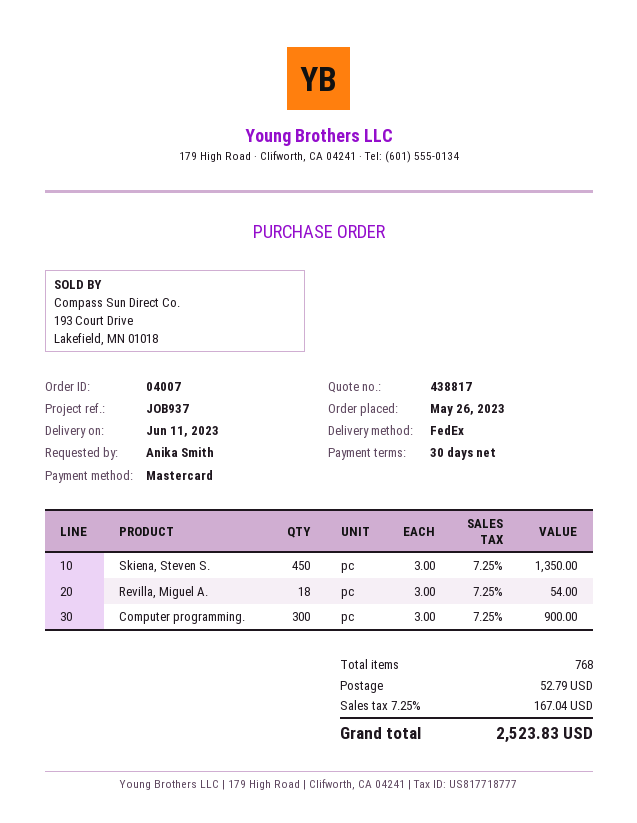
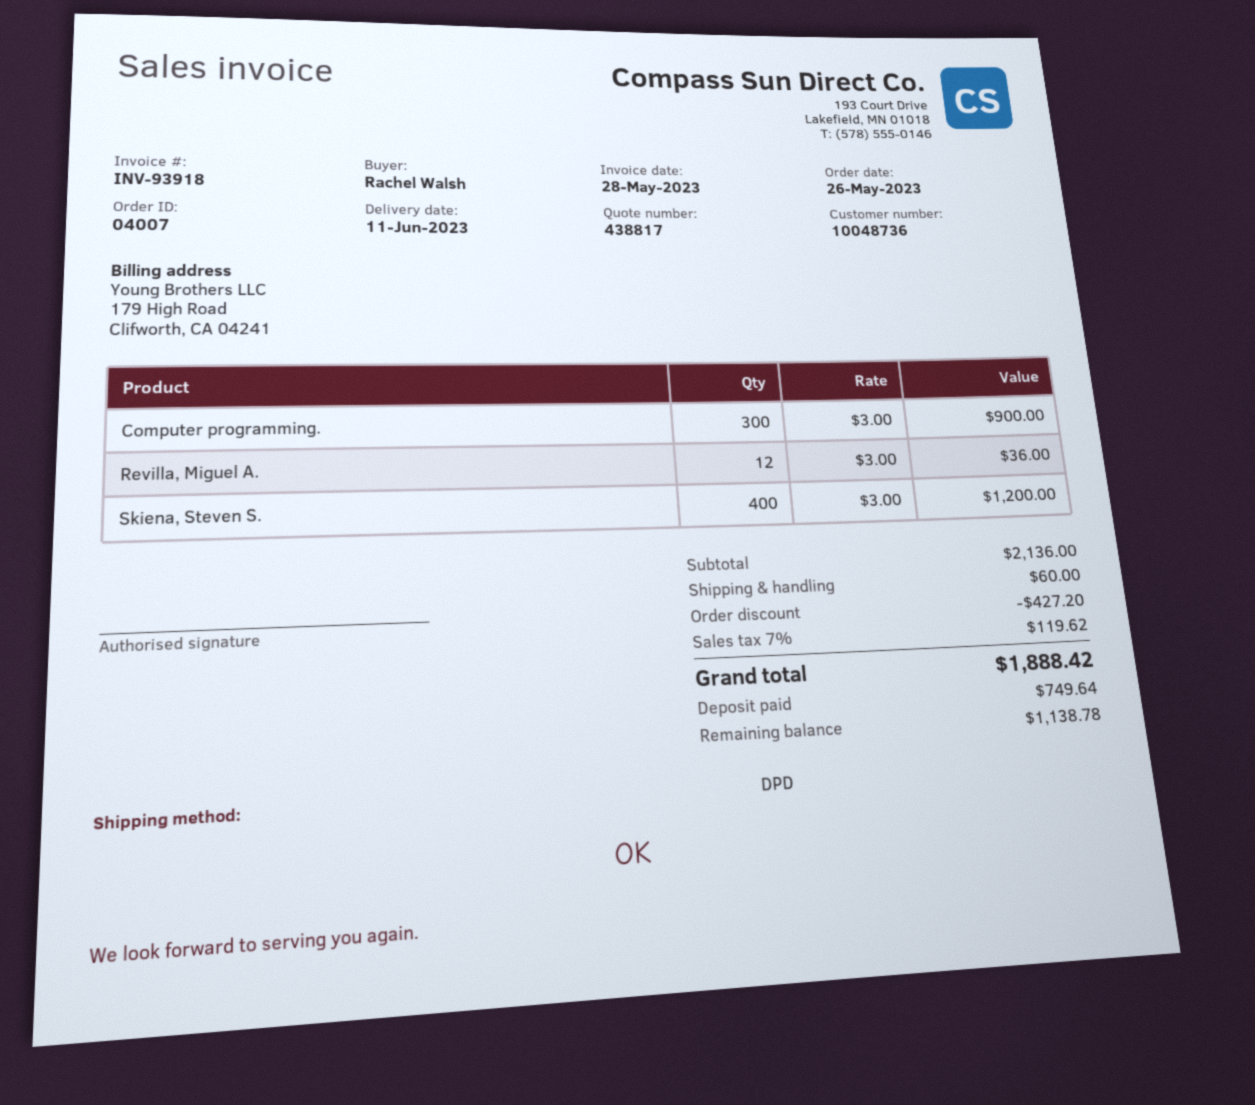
ordered by: Anika Smith -> Rachel Walsh
shipping method: FedEx -> DPD
Skiena, Steven S.: 450 x 3.00 = 1350.00 -> 400 x 3.00 = 1200.00
Revilla, Miguel A.: 18 x 3.00 = 54.00 -> 12 x 3.00 = 36.00
discount: none -> 427.20
shipping: 52.79 -> 60.00
tax: 7.25% = 167.04 -> 7% = 119.62
total: 2523.83 -> 1888.42

